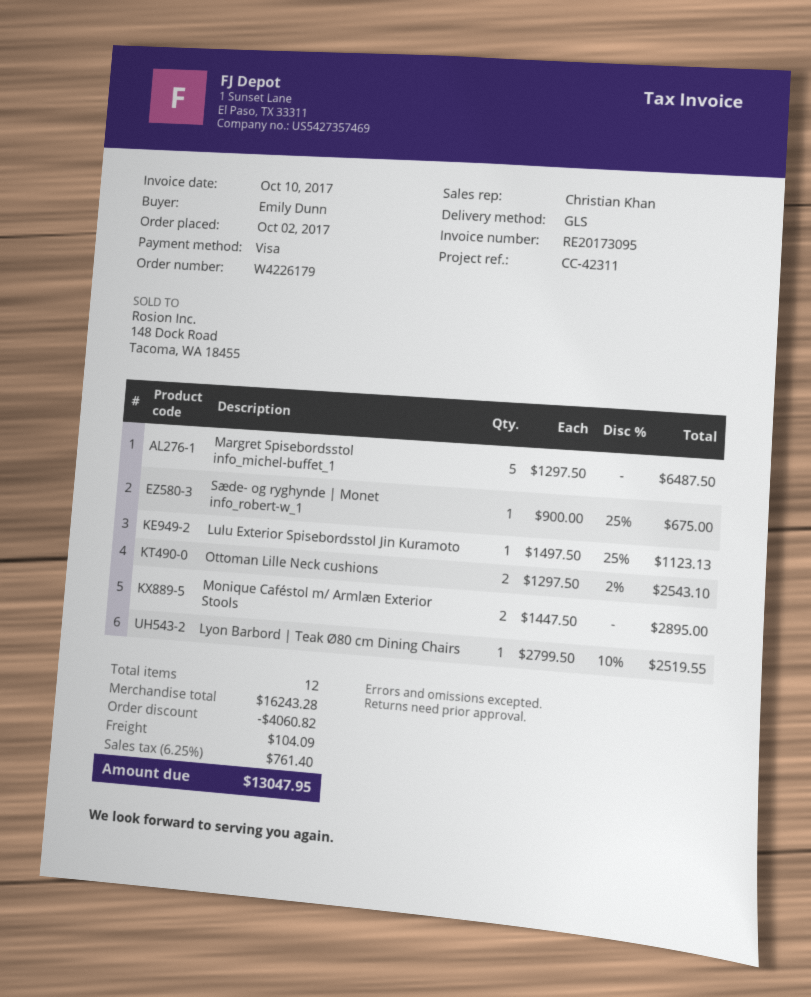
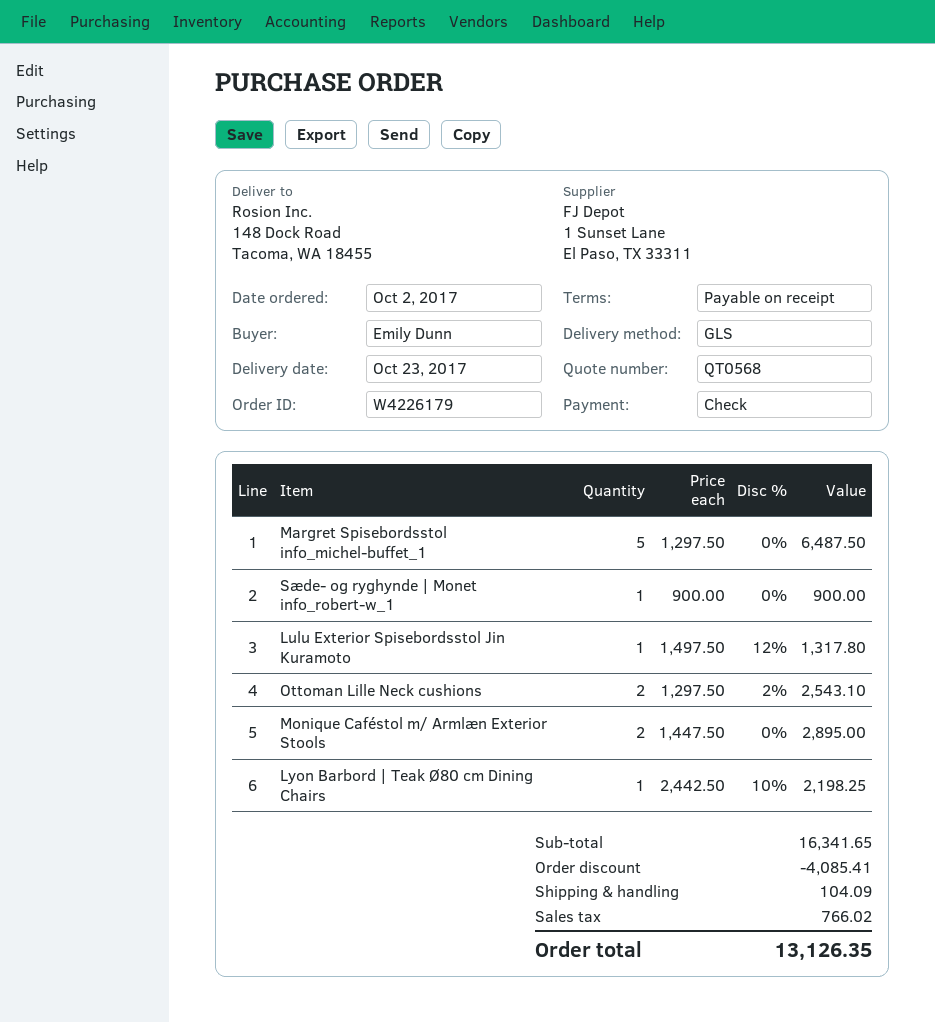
payment method: Visa -> cheque
Sæde- og ryghynde | Monet info_robert-w_1: 1 x 900.00 - 25% = 675.00 -> 1 x 900.00 = 900.00
Lulu Exterior Spisebordsstol Jin Kuramoto: 1 x 1497.50 - 25% = 1123.13 -> 1 x 1497.50 - 12% = 1317.80
Lyon Barbord | Teak Ø80 cm Dining Chairs: 1 x 2799.50 - 10% = 2519.55 -> 1 x 2442.50 - 10% = 2198.25
subtotal: 16243.28 -> 16341.65
discount: 4060.82 -> 4085.41
tax: 761.40 -> 766.02
total: 13047.95 -> 13126.35

